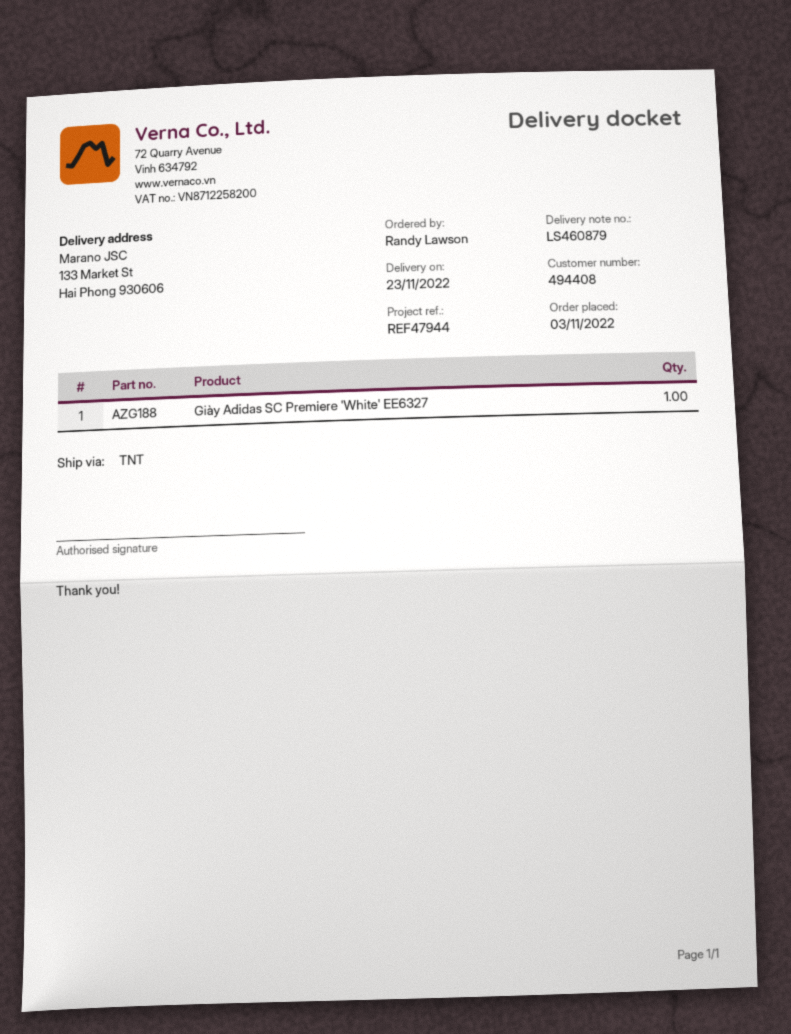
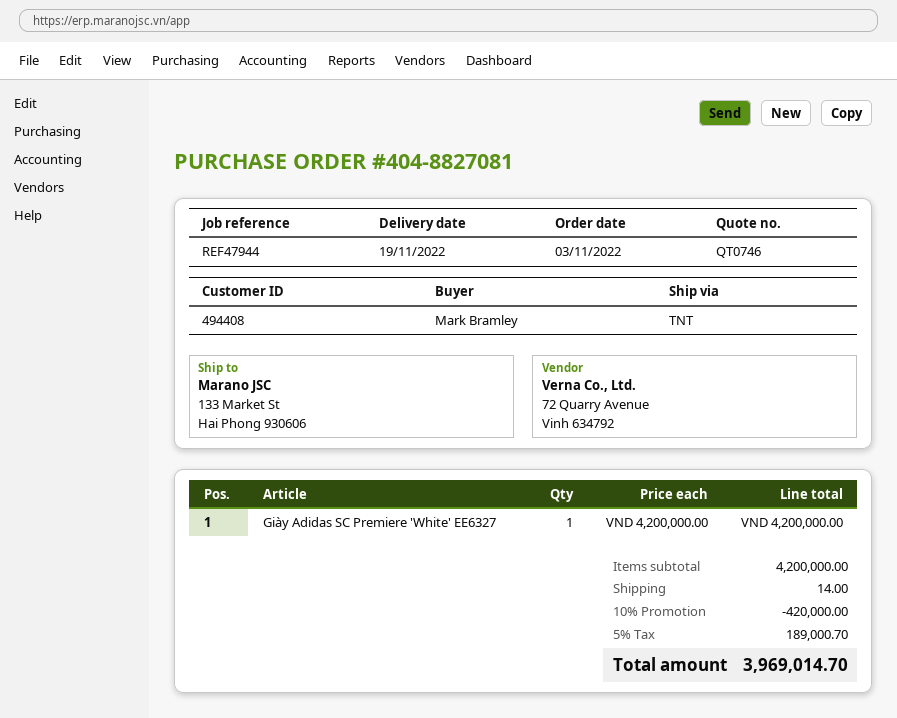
delivery date: 2022-11-23 -> 2022-11-19
ordered by: Randy Lawson -> Mark Bramley

